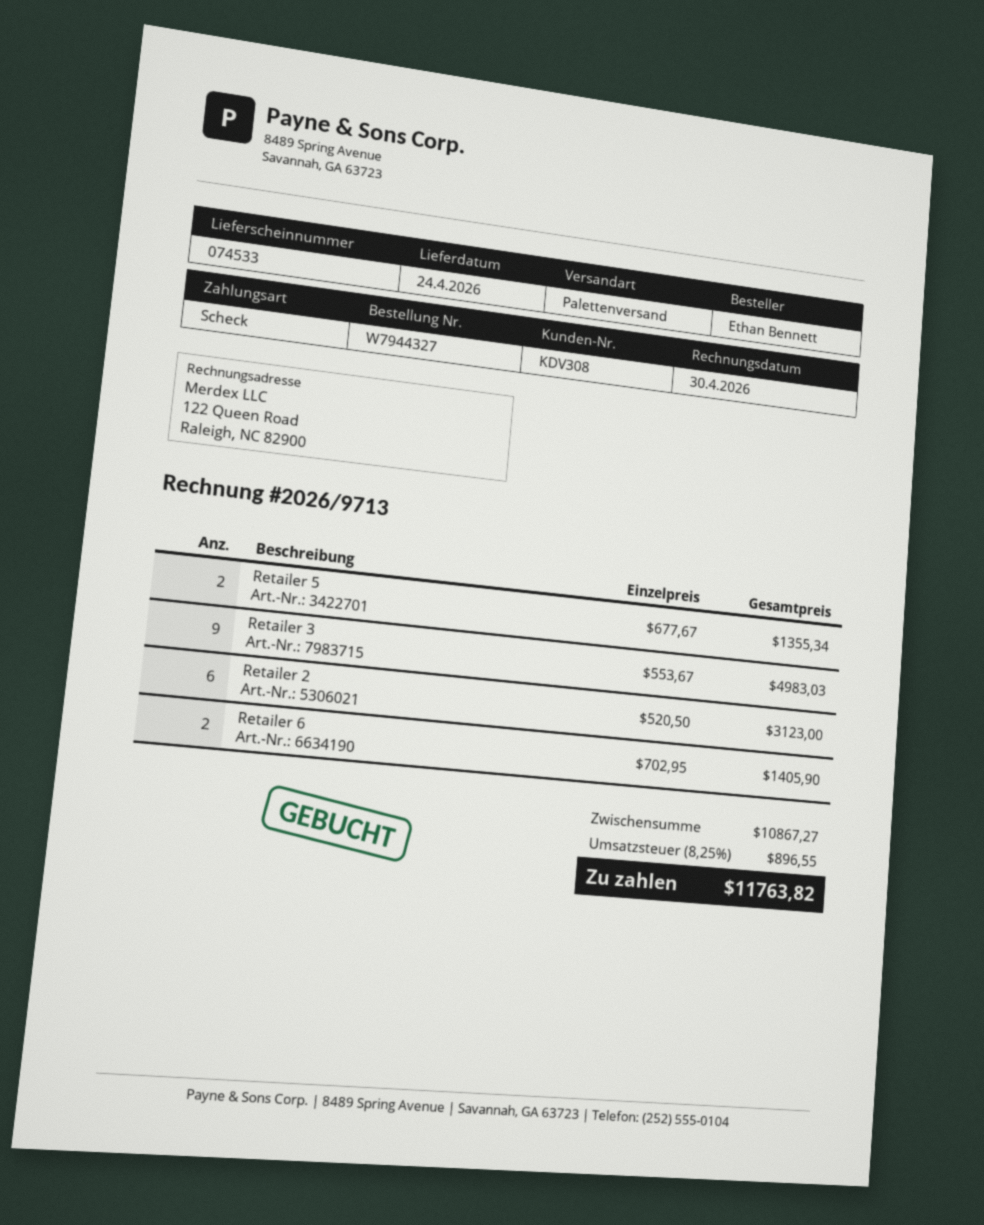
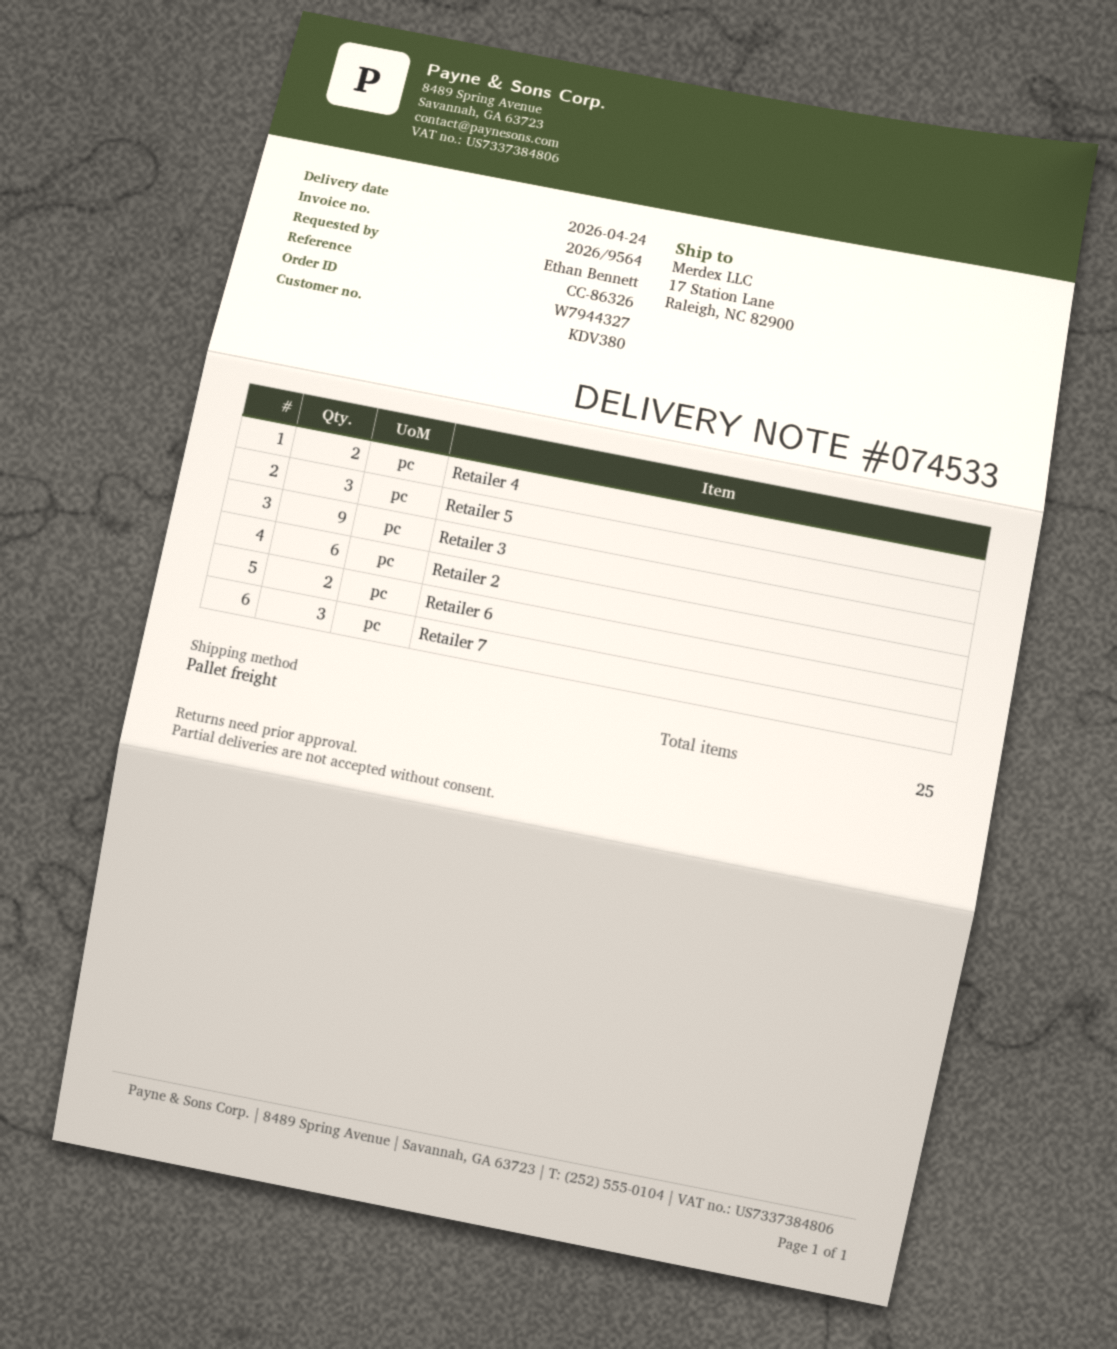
invoice number: 2026/9713 -> 2026/9564
customer number: KDV308 -> KDV380
Retailer 5: 2 -> 3
Retailer 4: none -> 2
Retailer 7: none -> 3

